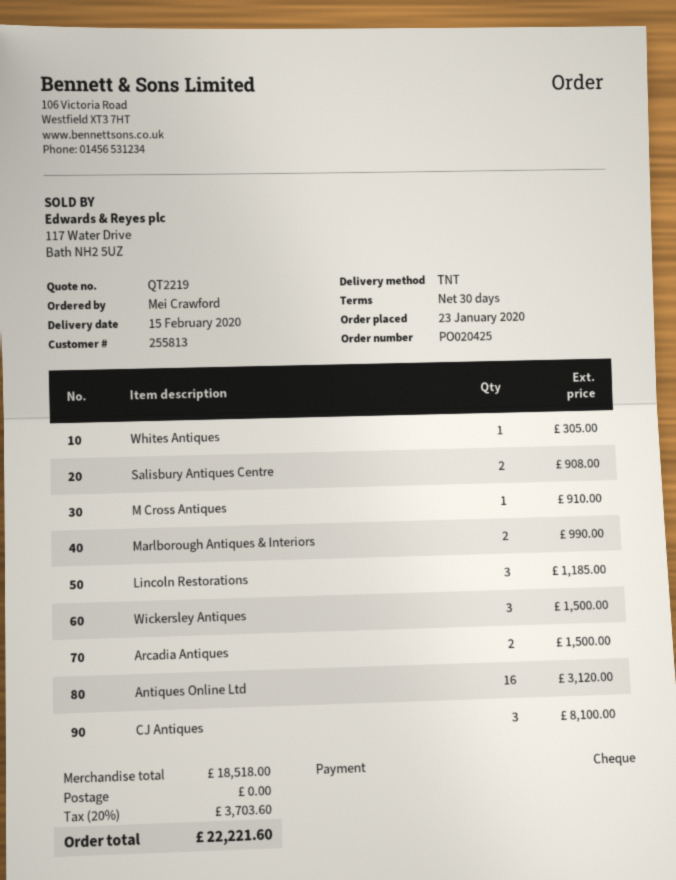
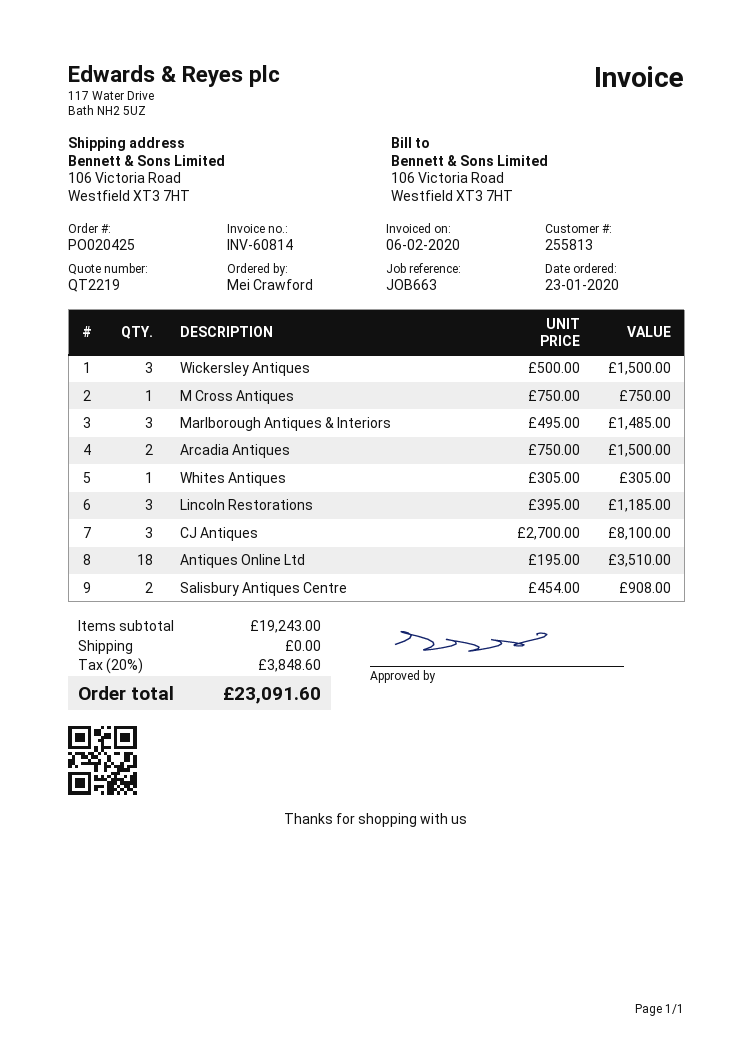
M Cross Antiques: 1 for 910.00 -> 1 for 750.00
Marlborough Antiques & Interiors: 2 for 990.00 -> 3 for 1485.00
Antiques Online Ltd: 16 for 3120.00 -> 18 for 3510.00
subtotal: 18518.00 -> 19243.00
tax: 20% = 3703.60 -> 20% = 3848.60
total: 22221.60 -> 23091.60

